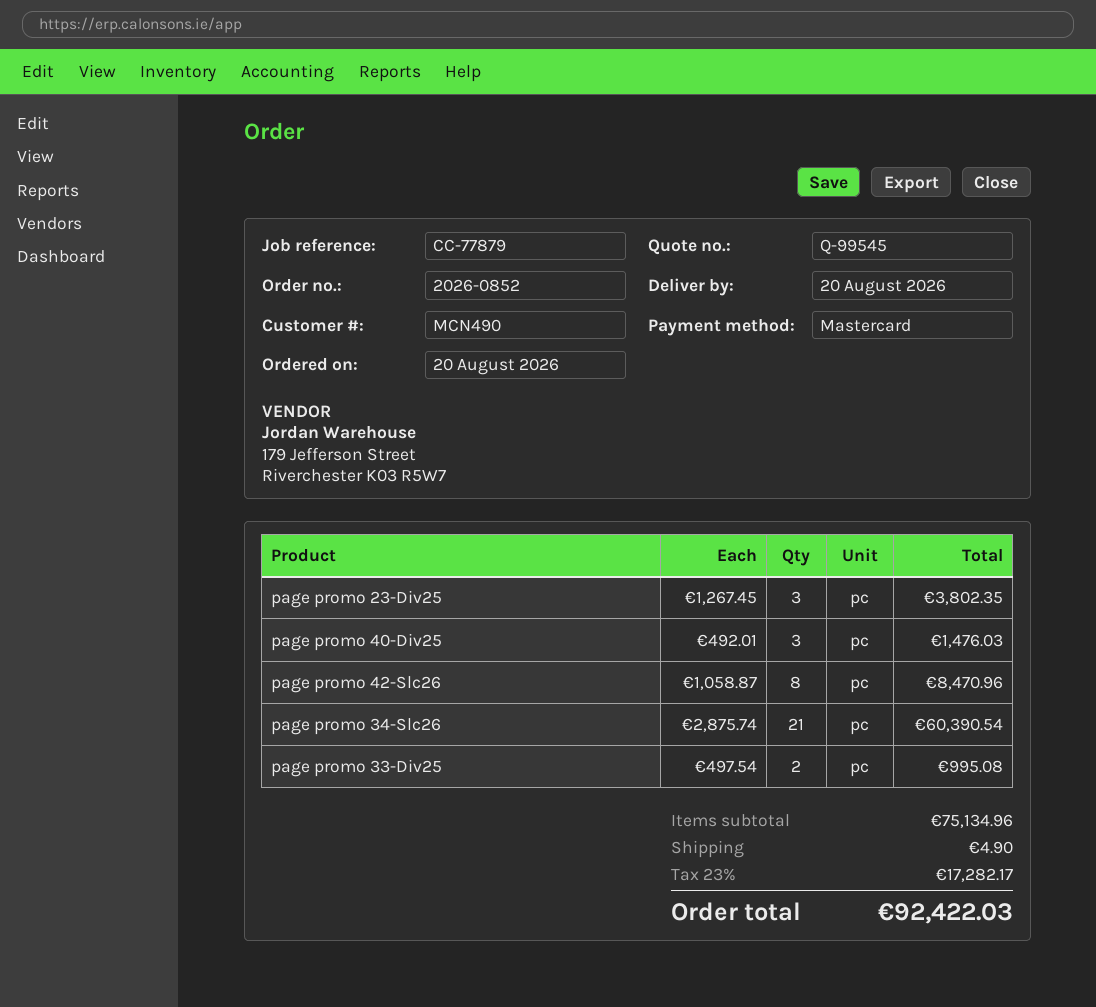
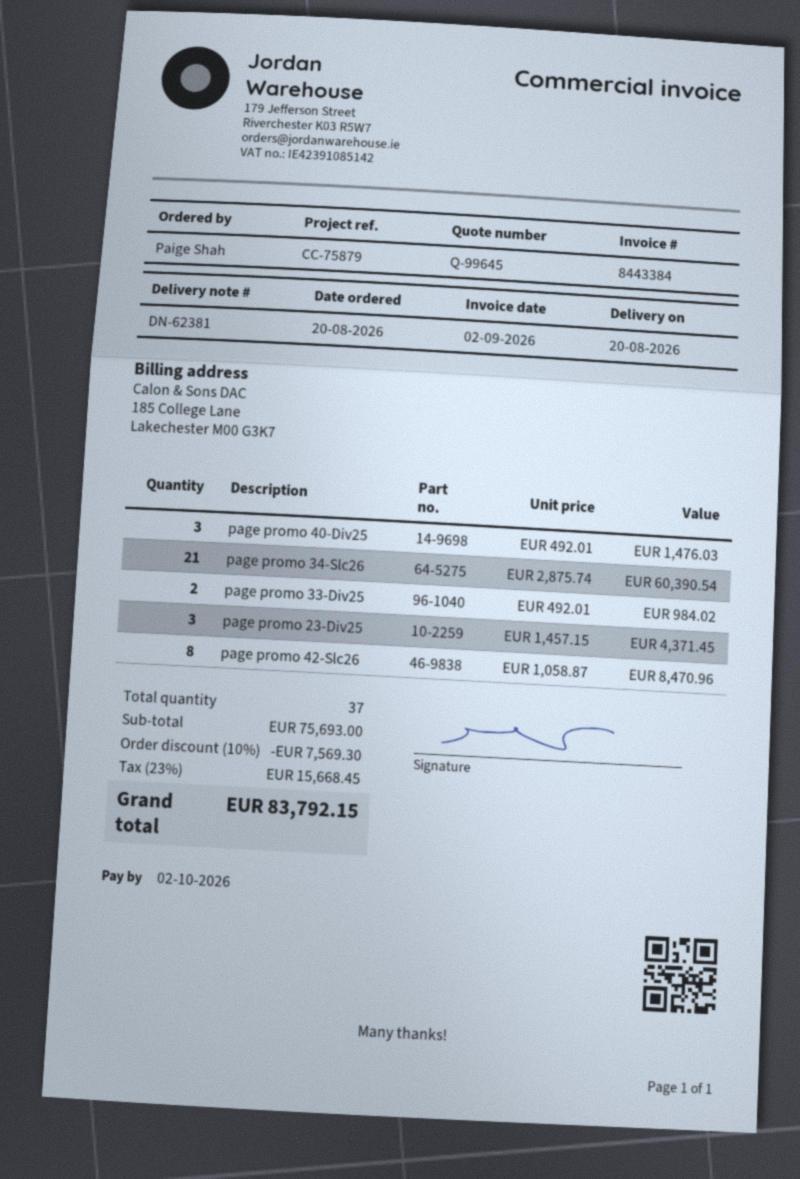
quote number: Q-99545 -> Q-99645
reference: CC-77879 -> CC-75879
page promo 23-Div25: 3 x 1267.45 = 3802.35 -> 3 x 1457.15 = 4371.45
page promo 33-Div25: 2 x 497.54 = 995.08 -> 2 x 492.01 = 984.02
subtotal: 75134.96 -> 75693.00
discount: none -> 10% = 7569.30
shipping: 4.90 -> none
tax: 23% = 17282.17 -> 23% = 15668.45
total: 92422.03 -> 83792.15

